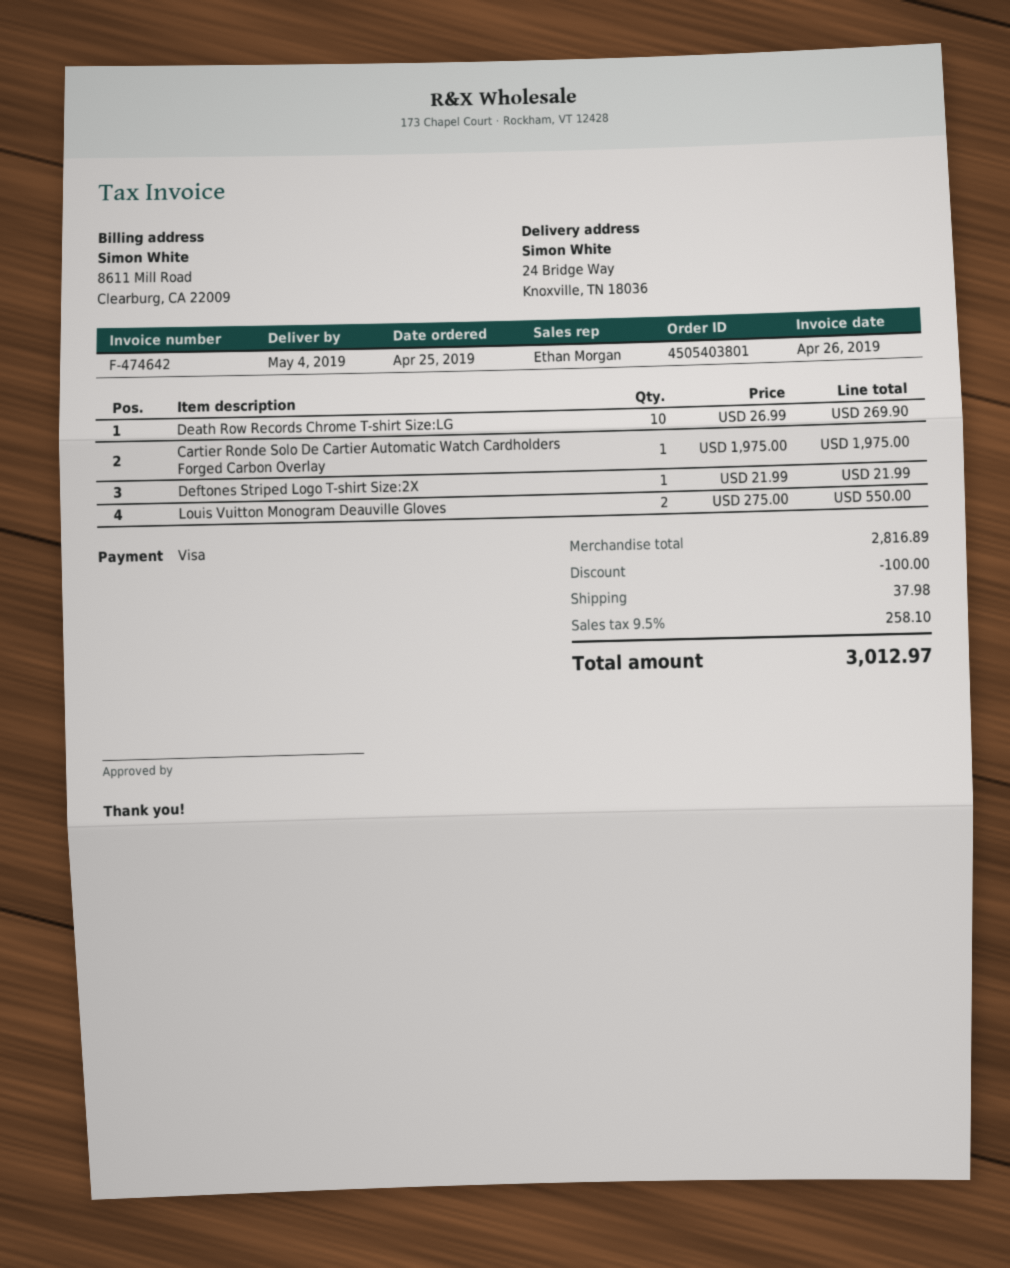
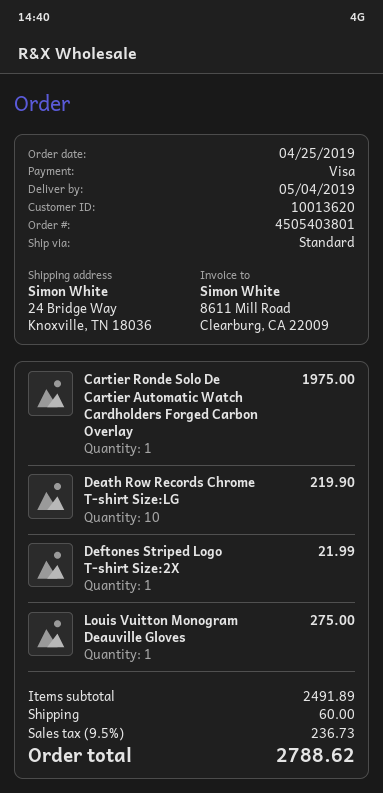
Death Row Records Chrome T-shirt Size:LG: 10 for 269.90 -> 10 for 219.90
Louis Vuitton Monogram Deauville Gloves: 2 for 550.00 -> 1 for 275.00
subtotal: 2816.89 -> 2491.89
discount: 100.00 -> none
shipping: 37.98 -> 60.00
tax: 9.5% = 258.10 -> 9.5% = 236.73
total: 3012.97 -> 2788.62

